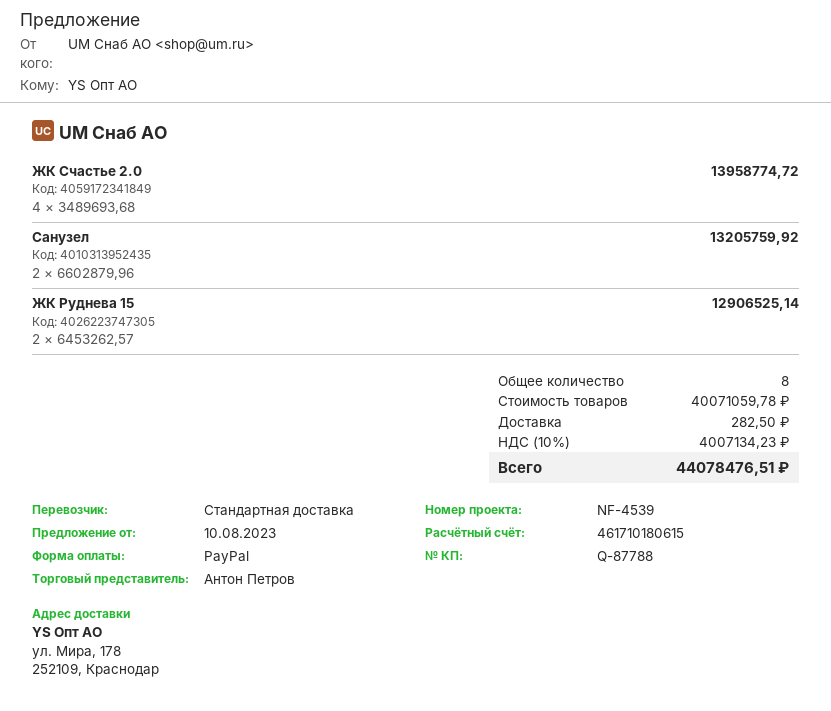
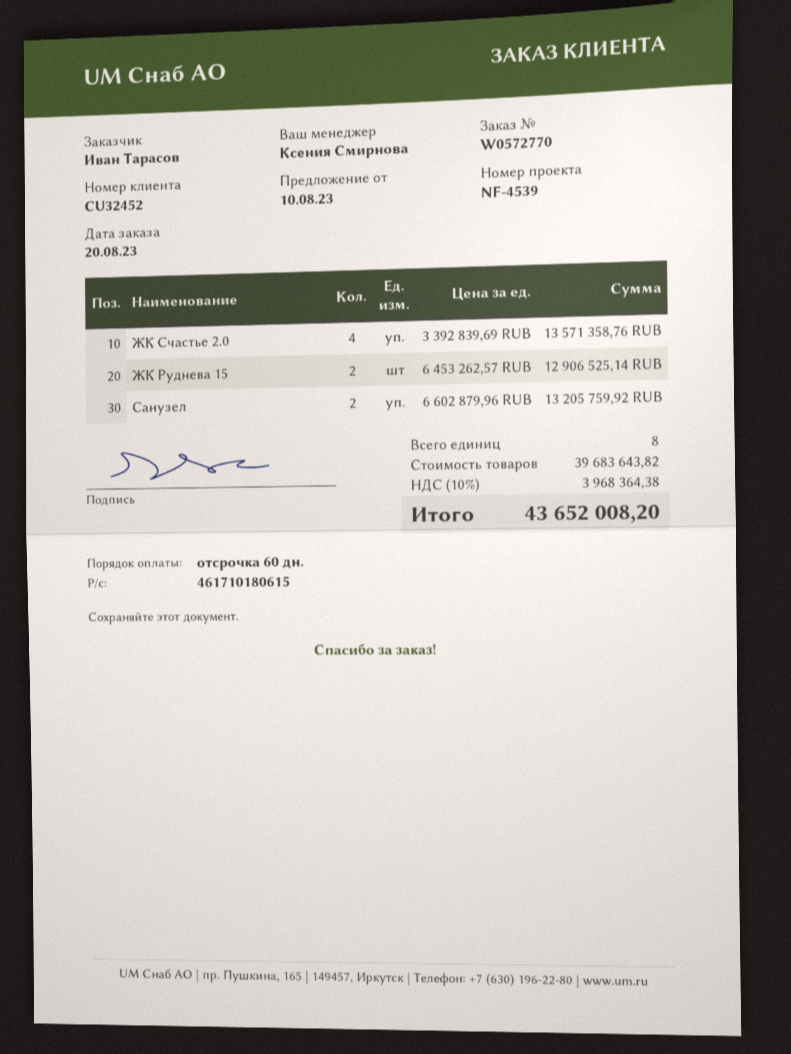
sales rep: Антон Петров -> Ксения Смирнова
ЖК Счастье 2.0: 4 x 3489693.68 = 13958774.72 -> 4 x 3392839.69 = 13571358.76
subtotal: 40071059.78 -> 39683643.82
shipping: 282.50 -> none
tax: 10% = 4007134.23 -> 10% = 3968364.38
total: 44078476.51 -> 43652008.20

